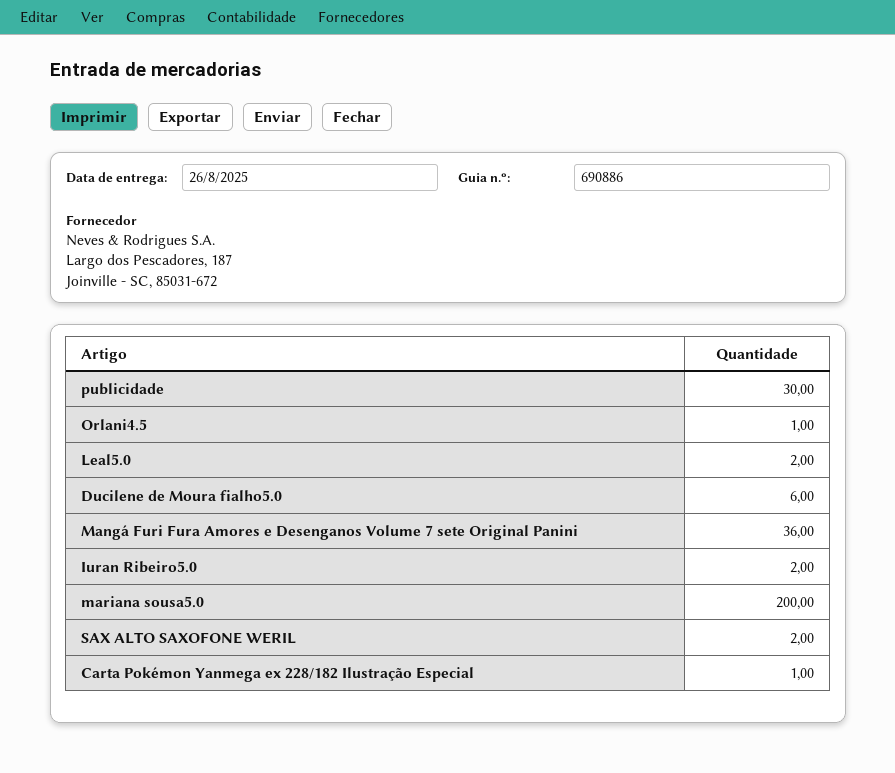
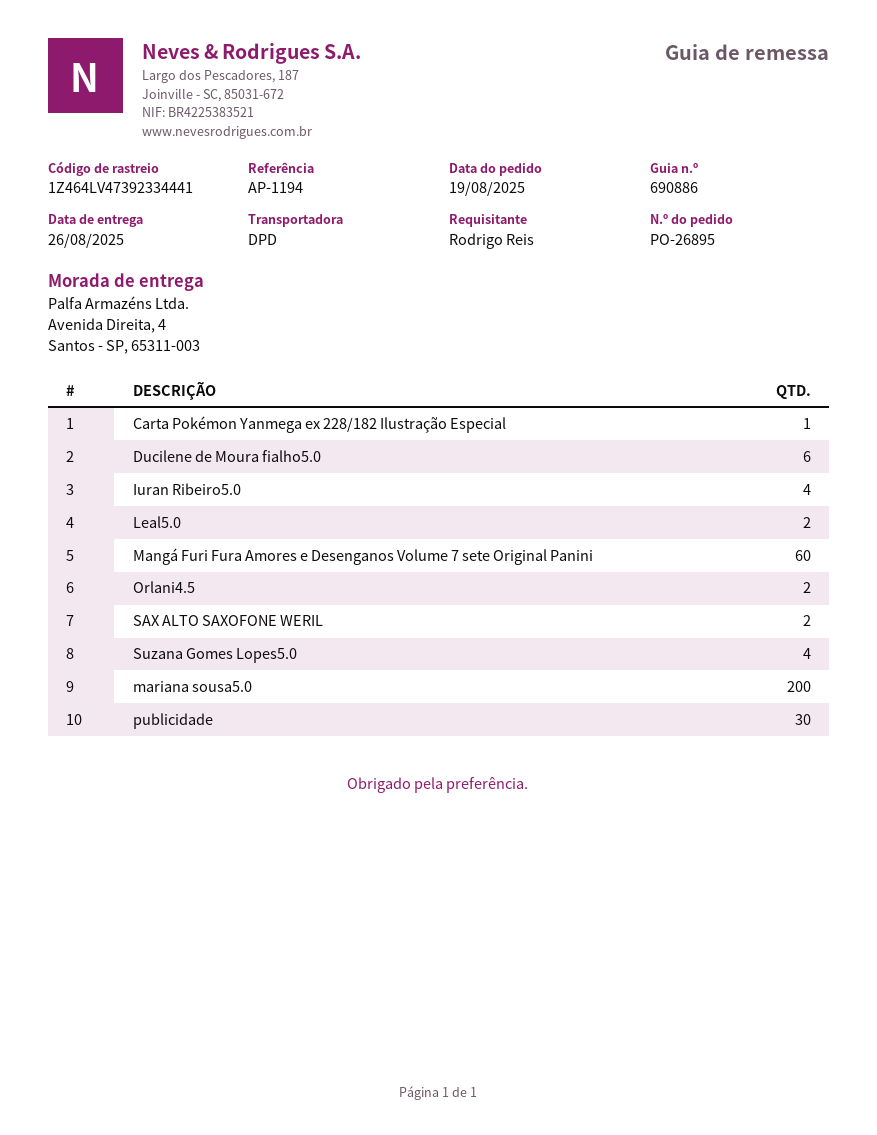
Orlani4.5: 1 -> 2
Mangá Furi Fura Amores e Desenganos Volume 7 sete Original Panini: 36 -> 60
Iuran Ribeiro5.0: 2 -> 4
Suzana Gomes Lopes5.0: none -> 4

